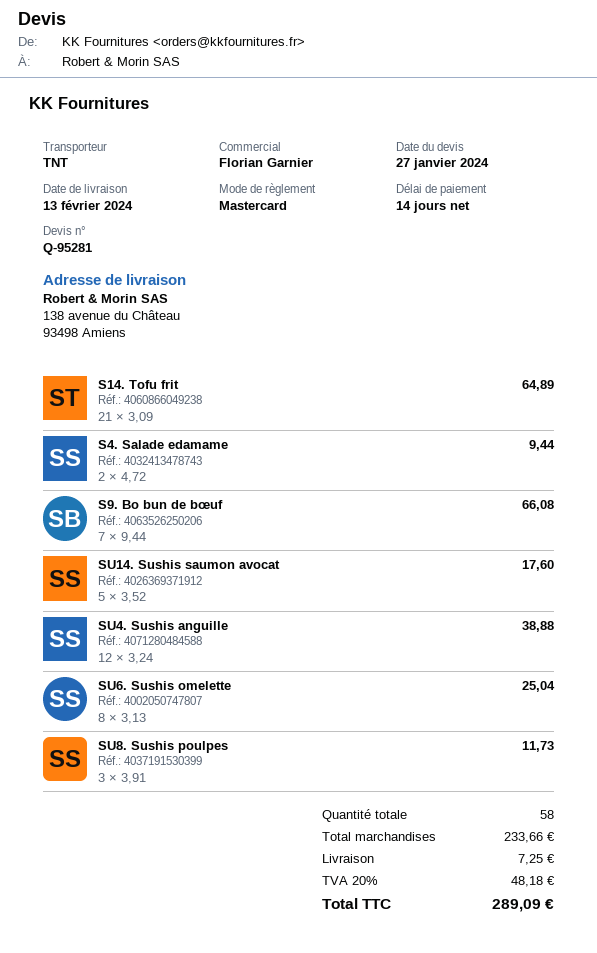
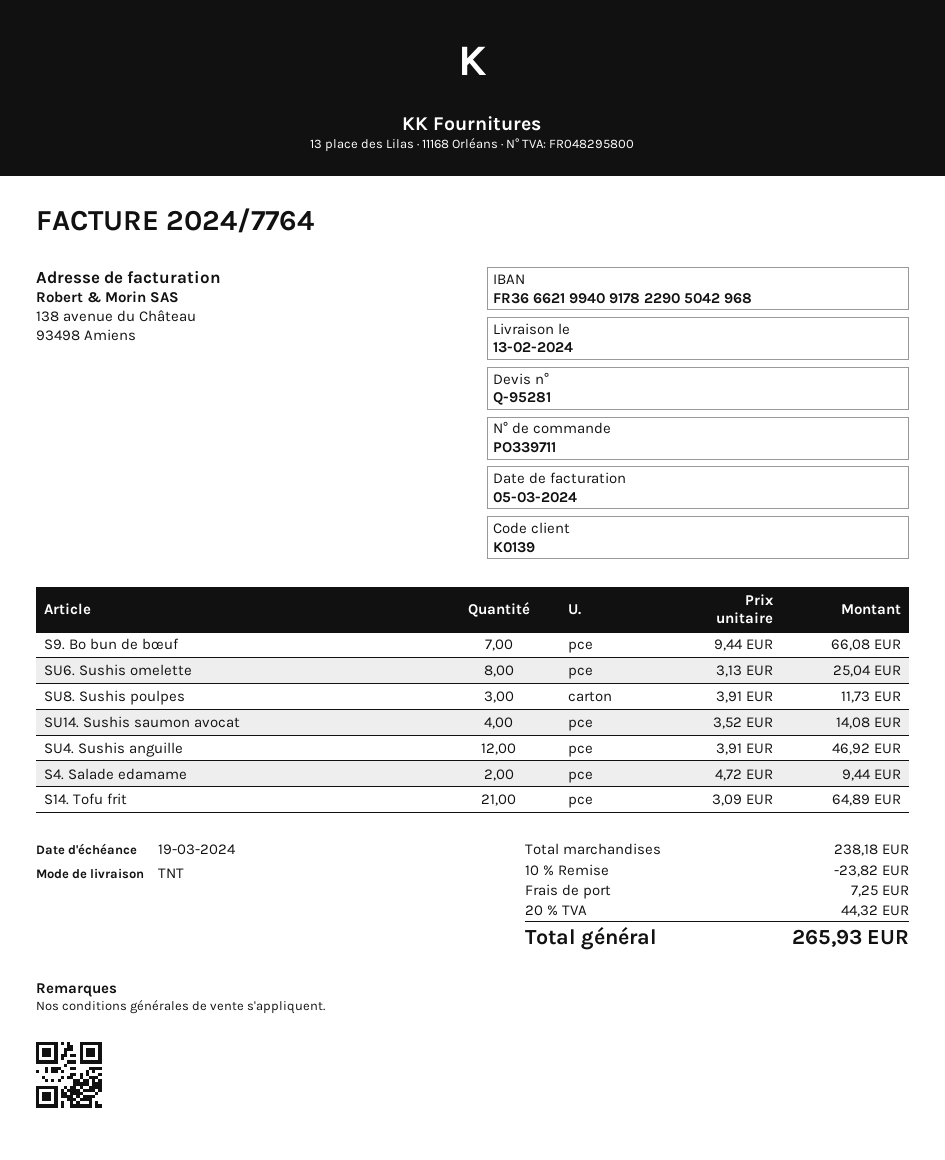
SU14. Sushis saumon avocat: 5 x 3.52 = 17.60 -> 4 x 3.52 = 14.08
SU4. Sushis anguille: 12 x 3.24 = 38.88 -> 12 x 3.91 = 46.92
subtotal: 233.66 -> 238.18
discount: none -> 10% = 23.82
tax: 20% = 48.18 -> 20% = 44.32
total: 289.09 -> 265.93

